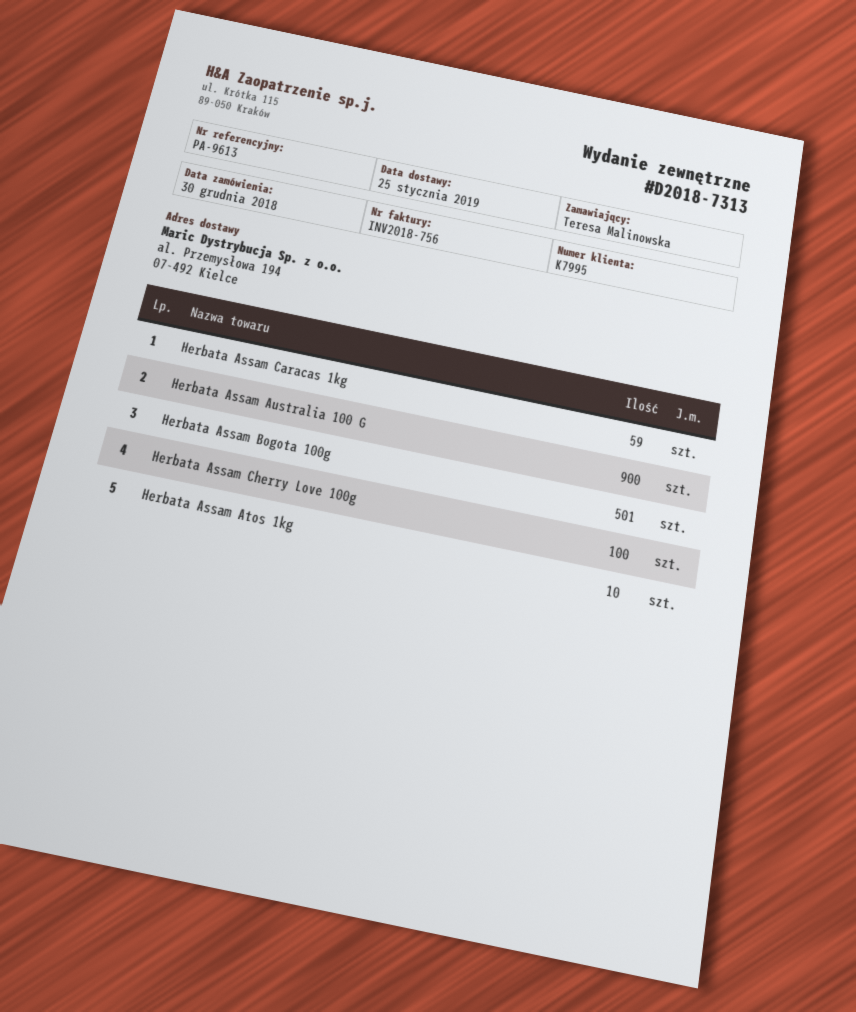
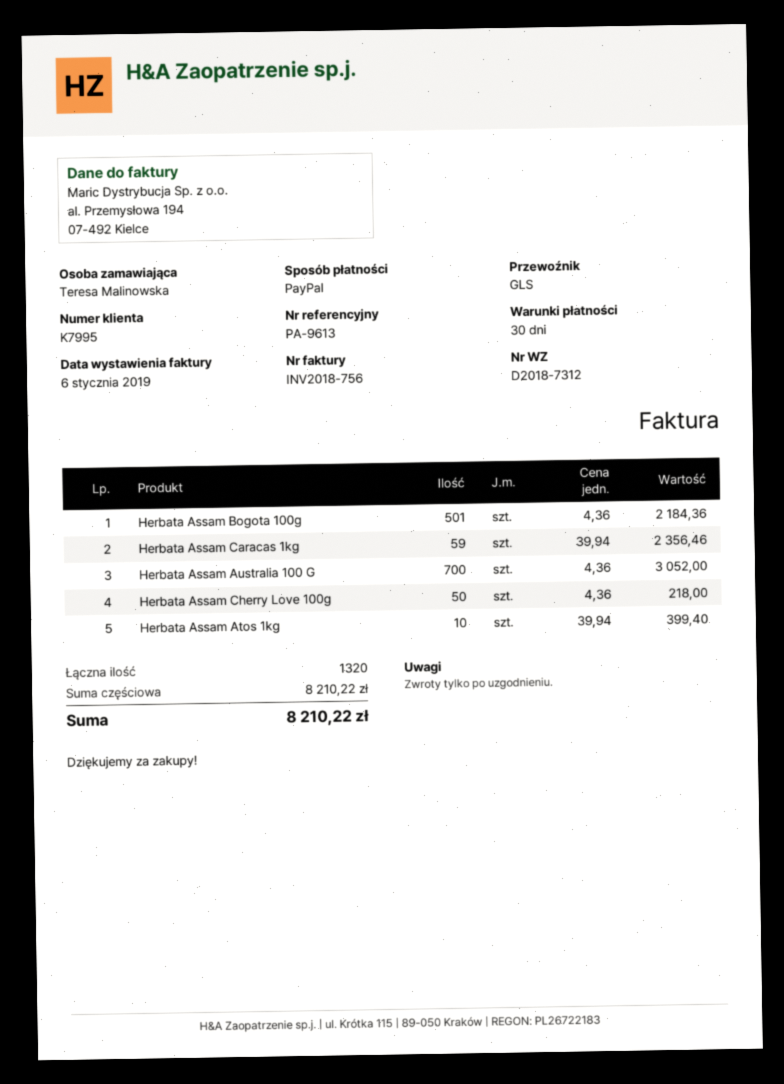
delivery note number: D2018-7313 -> D2018-7312
Herbata Assam Australia 100 G: 900 -> 700
Herbata Assam Cherry Love 100g: 100 -> 50

